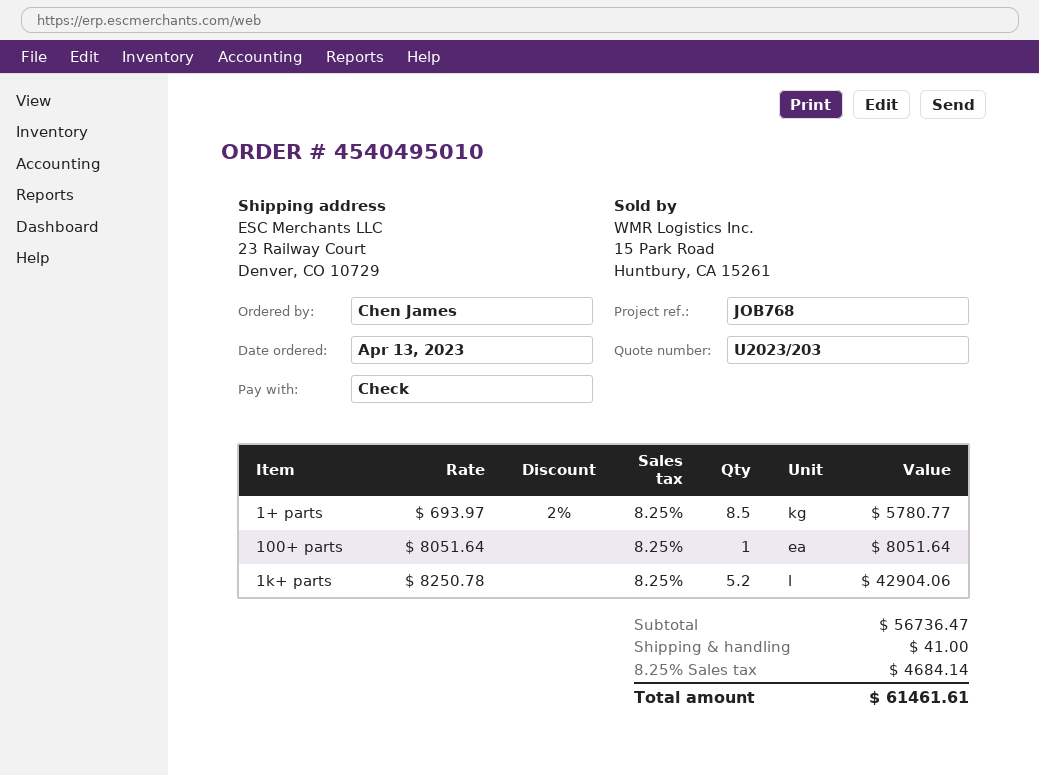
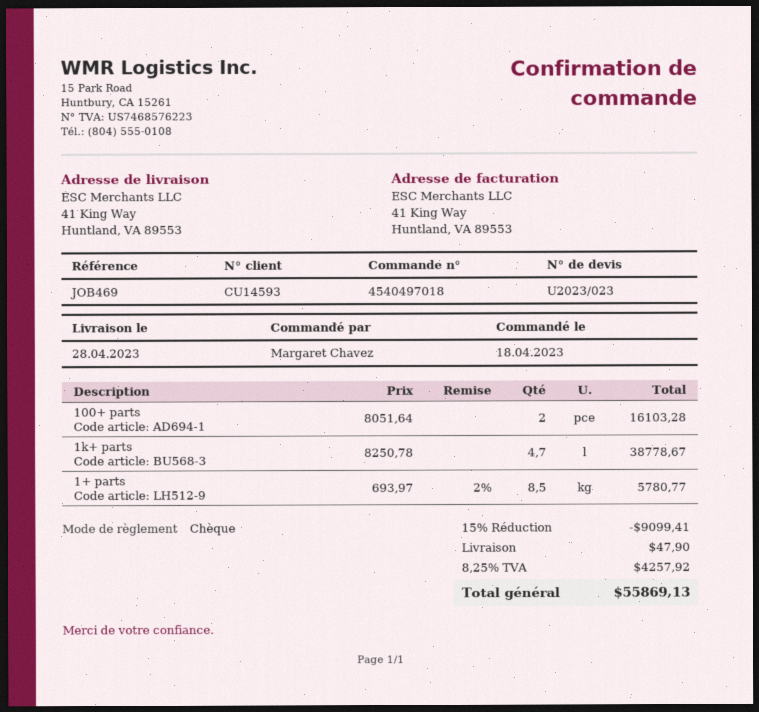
quote number: U2023/203 -> U2023/023
order number: 4540495010 -> 4540497018
order date: 2023-04-13 -> 2023-04-18
reference: JOB768 -> JOB469
ordered by: Chen James -> Margaret Chavez
ship to: 23 Railway Court, Denver, CO 10729 -> 41 King Way, Huntland, VA 89553
100+ parts: 1 x 8051.64 = 8051.64 -> 2 x 8051.64 = 16103.28
1k+ parts: 5.2 x 8250.78 = 42904.06 -> 4.7 x 8250.78 = 38778.67
discount: none -> 15% = 9099.41
shipping: 41.00 -> 47.90
tax: 8.25% = 4684.14 -> 8.25% = 4257.92
total: 61461.61 -> 55869.13

